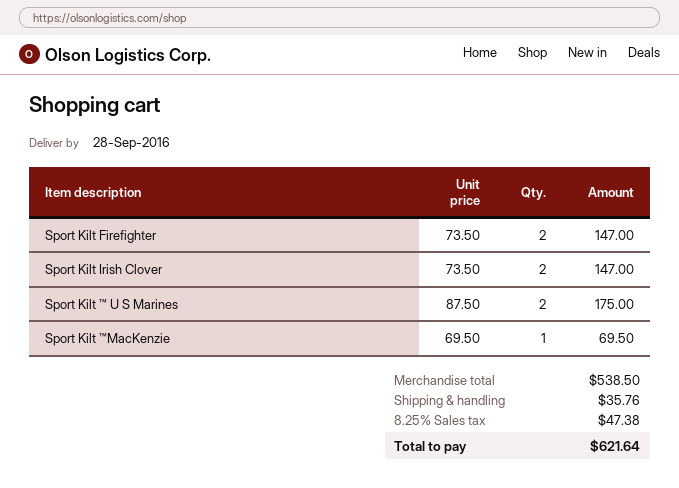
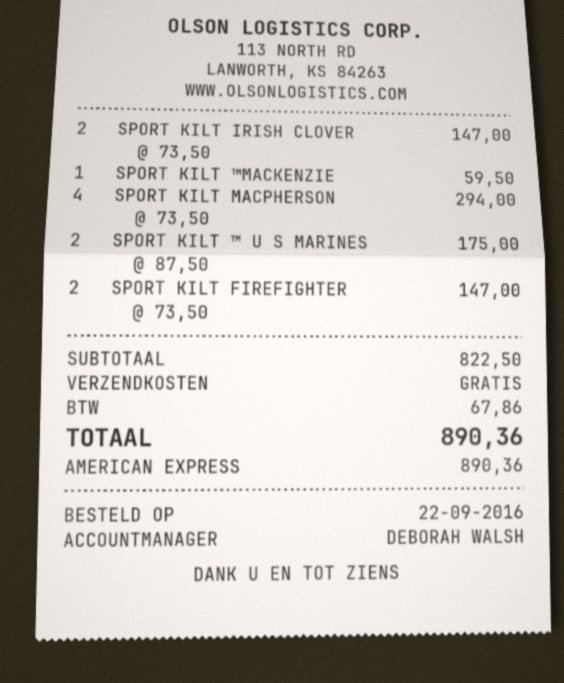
Sport Kilt ™MacKenzie: 1 x 69.50 = 69.50 -> 1 x 59.50 = 59.50
SPORT KILT MACPHERSON: none -> 4 x 73.50 = 294.00
subtotal: 538.50 -> 822.50
shipping: 35.76 -> 0.00
tax: 47.38 -> 67.86
total: 621.64 -> 890.36

